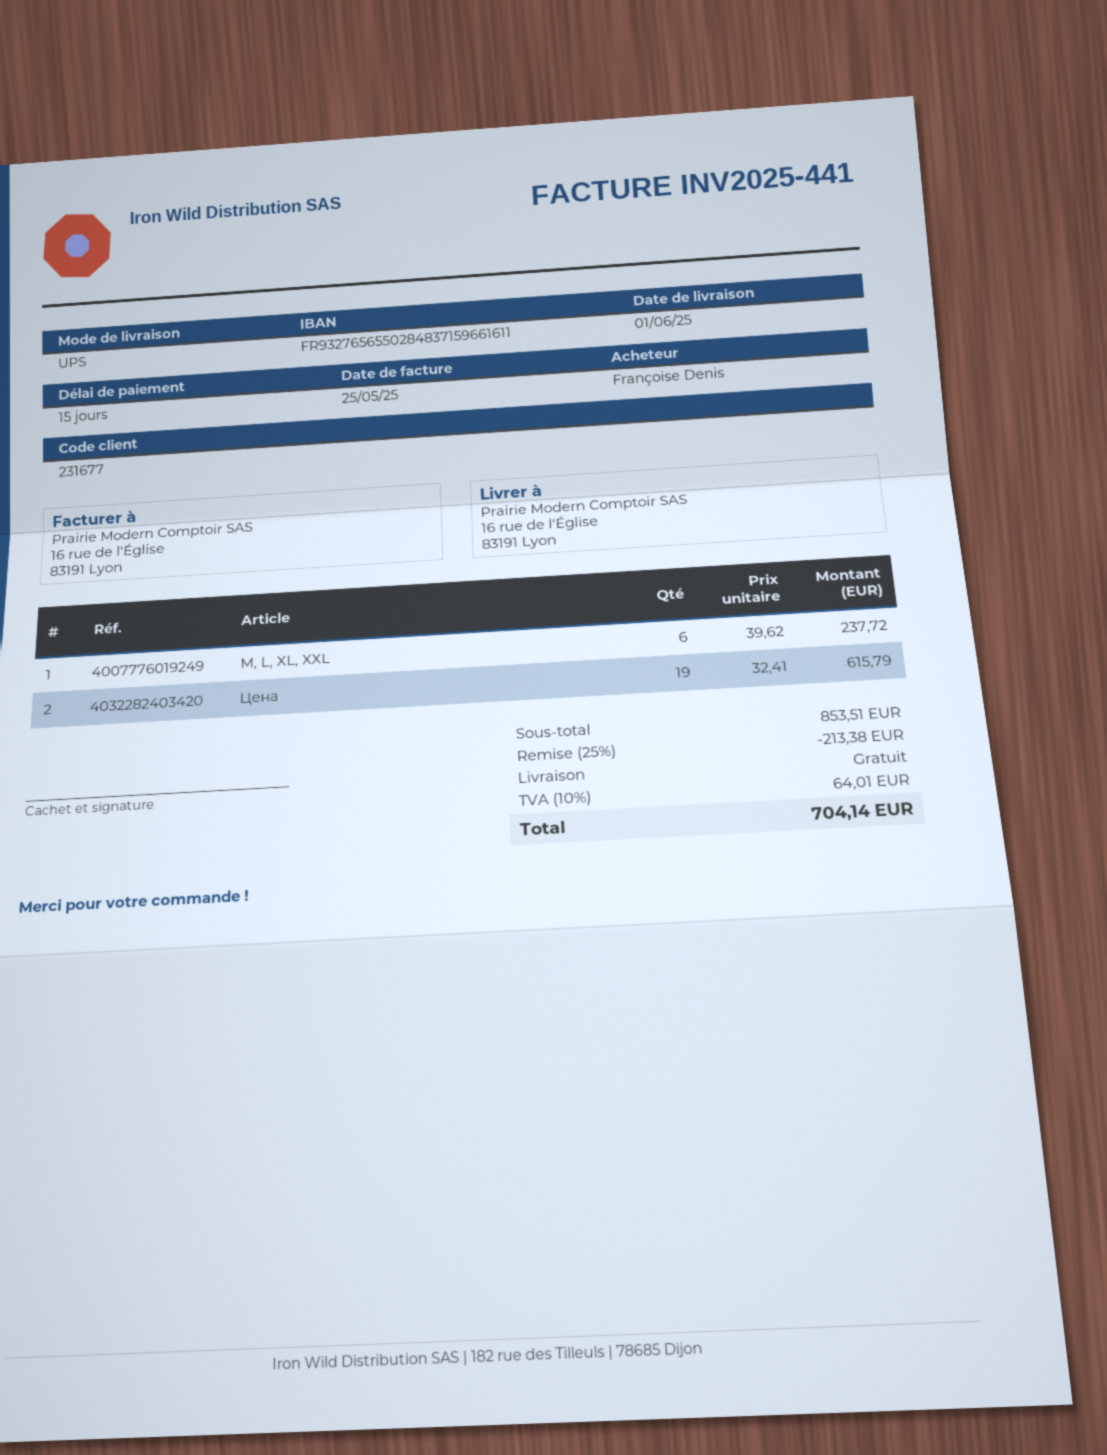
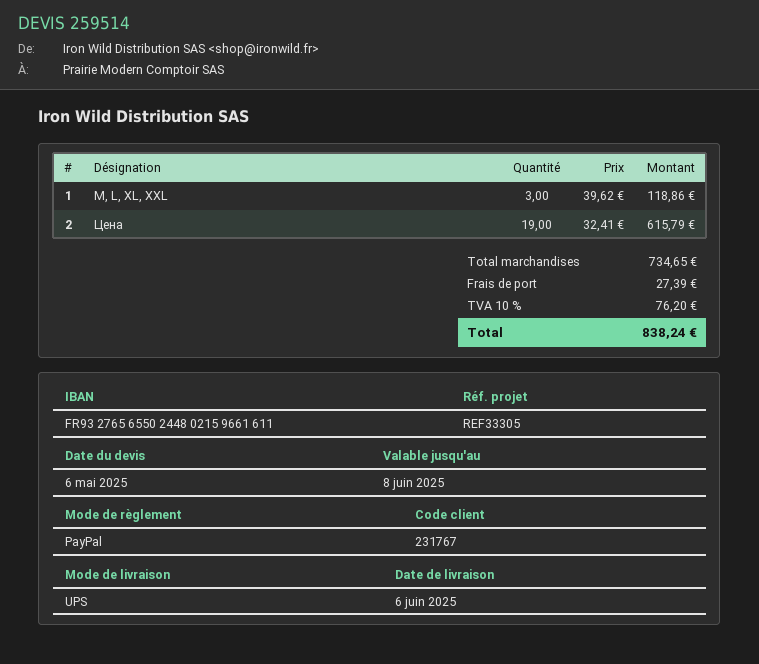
delivery date: 2025-06-01 -> 2025-06-06
customer number: 231677 -> 231767
bank account: FR9327656550284837159661611 -> FR9327656550244802159661611
M, L, XL, XXL: 6 x 39.62 = 237.72 -> 3 x 39.62 = 118.86
subtotal: 853.51 -> 734.65
discount: 25% = 213.38 -> none
shipping: 0.00 -> 27.39
tax: 10% = 64.01 -> 10% = 76.20
total: 704.14 -> 838.24

